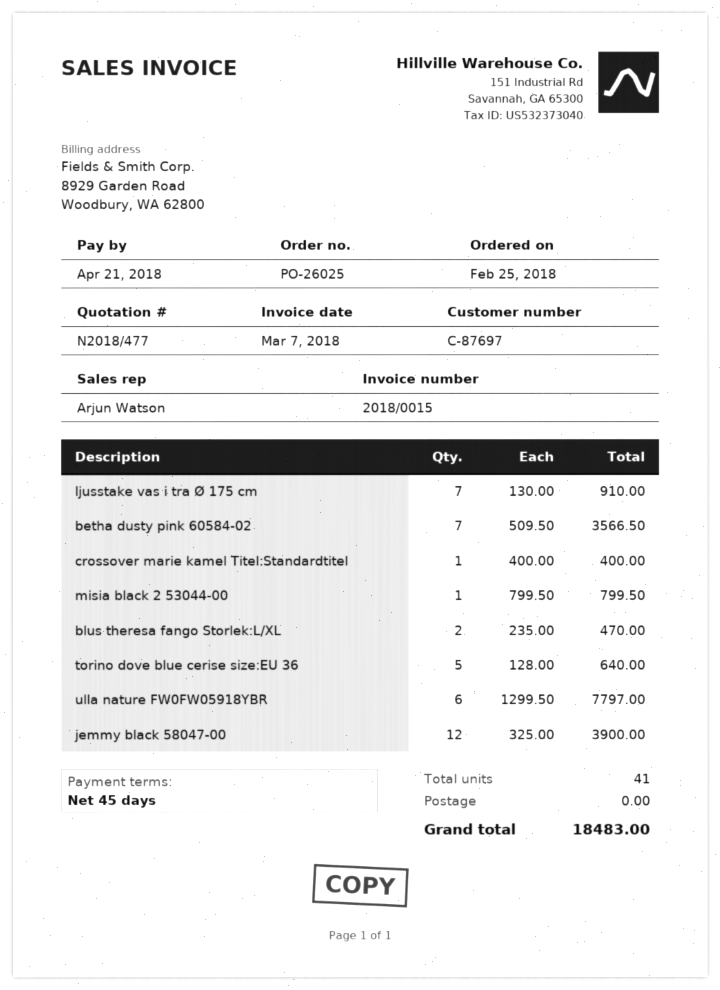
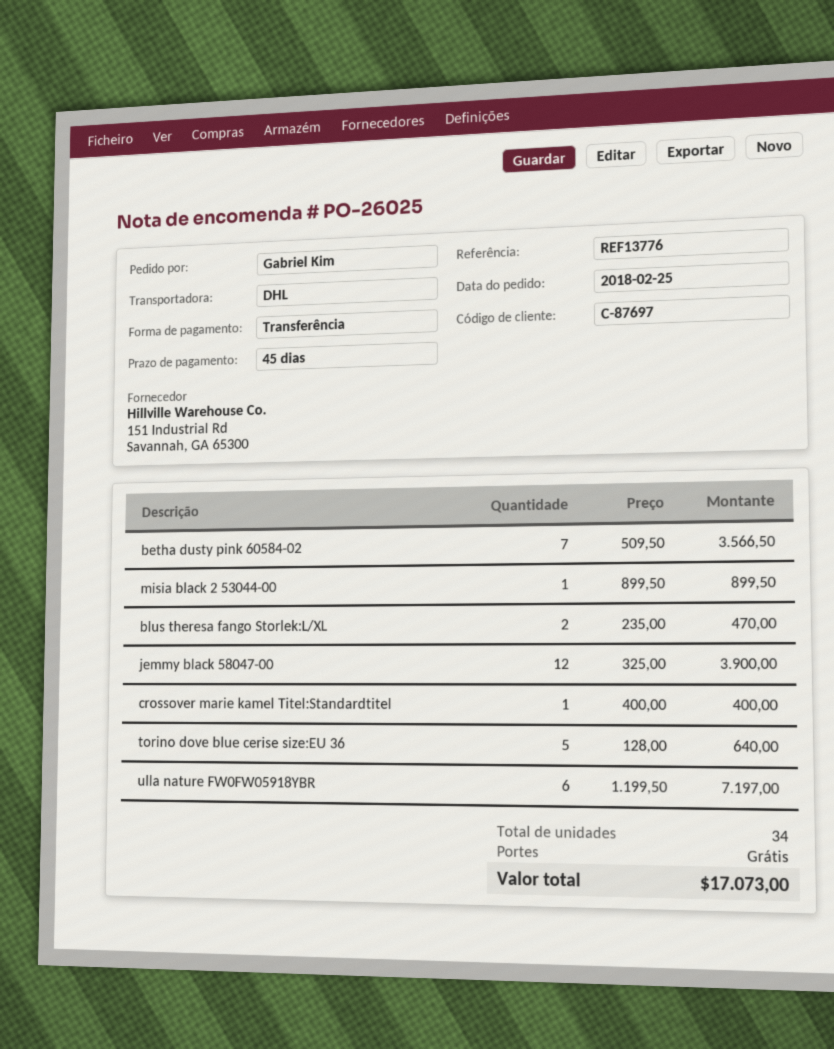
ljusstake vas i tra Ø 175 cm: 7 x 130.00 = 910.00 -> none
misia black 2 53044-00: 1 x 799.50 = 799.50 -> 1 x 899.50 = 899.50
ulla nature FW0FW05918YBR: 6 x 1299.50 = 7797.00 -> 6 x 1199.50 = 7197.00
total quantity: 41 -> 34
total: 18483.00 -> 17073.00

